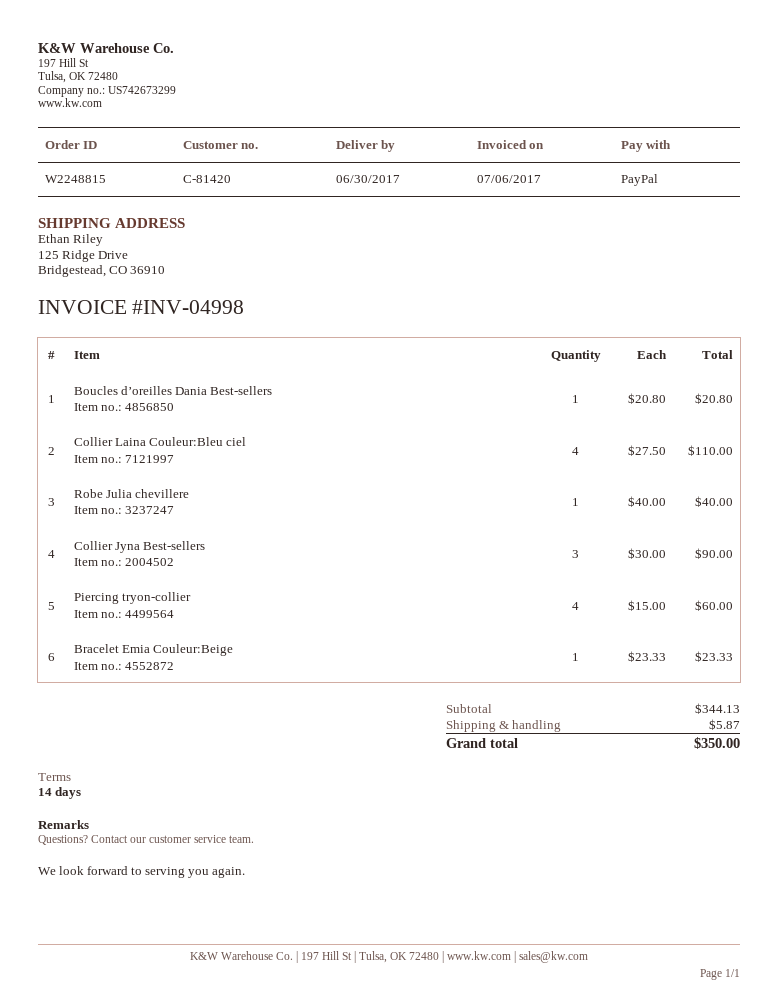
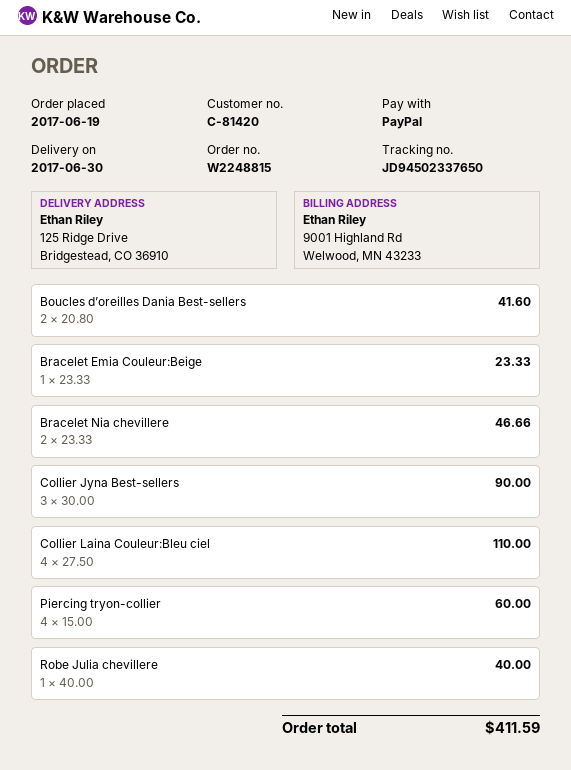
Boucles d’oreilles Dania Best-sellers: 1 x 20.80 = 20.80 -> 2 x 20.80 = 41.60
Bracelet Nia chevillere: none -> 2 x 23.33 = 46.66
shipping: 5.87 -> none
total: 350.00 -> 411.59

